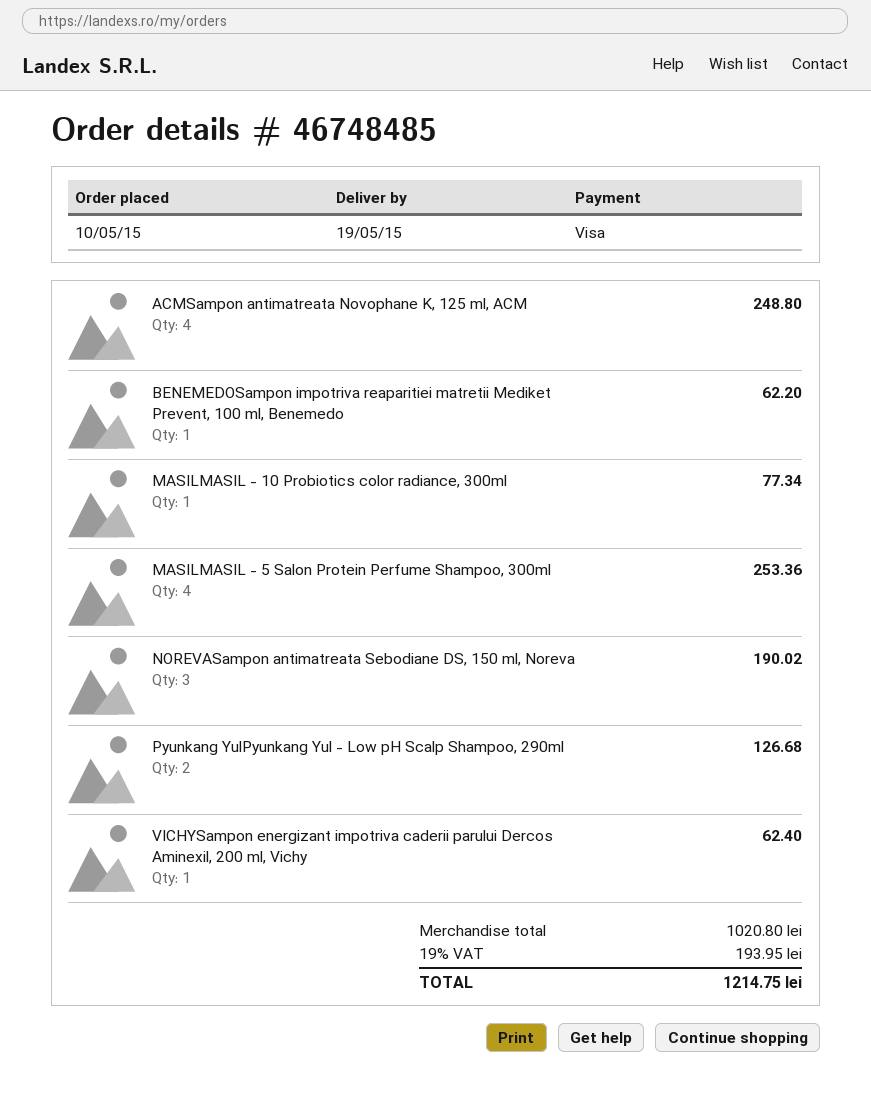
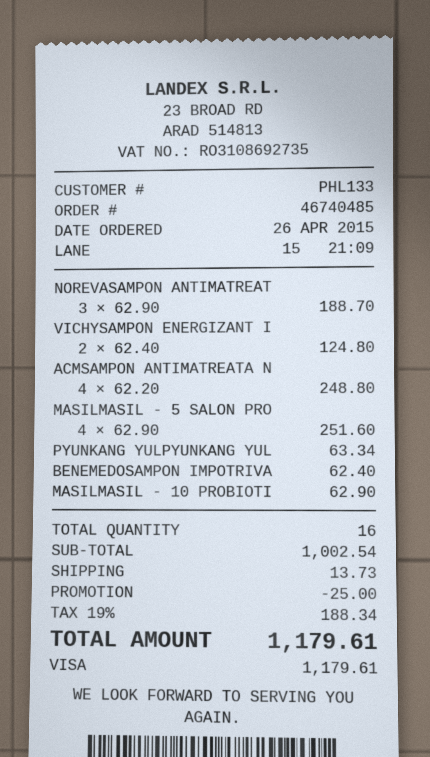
order number: 46748485 -> 46740485
order date: 2015-05-10 -> 2015-04-26
BENEMEDOSampon impotriva reaparitiei matretii Mediket Prevent, 100 ml, Benemedo: 1 for 62.20 -> 1 for 62.40
MASILMASIL - 10 Probiotics color radiance, 300ml: 1 for 77.34 -> 1 for 62.90
MASILMASIL - 5 Salon Protein Perfume Shampoo, 300ml: 4 for 253.36 -> 4 for 251.60
NOREVASampon antimatreata Sebodiane DS, 150 ml, Noreva: 3 for 190.02 -> 3 for 188.70
Pyunkang YulPyunkang Yul - Low pH Scalp Shampoo, 290ml: 2 for 126.68 -> 1 for 63.34
VICHYSampon energizant impotriva caderii parului Dercos Aminexil, 200 ml, Vichy: 1 for 62.40 -> 2 for 124.80
subtotal: 1020.80 -> 1002.54
discount: none -> 25.00
shipping: none -> 13.73
tax: 19% = 193.95 -> 19% = 188.34
total: 1214.75 -> 1179.61

